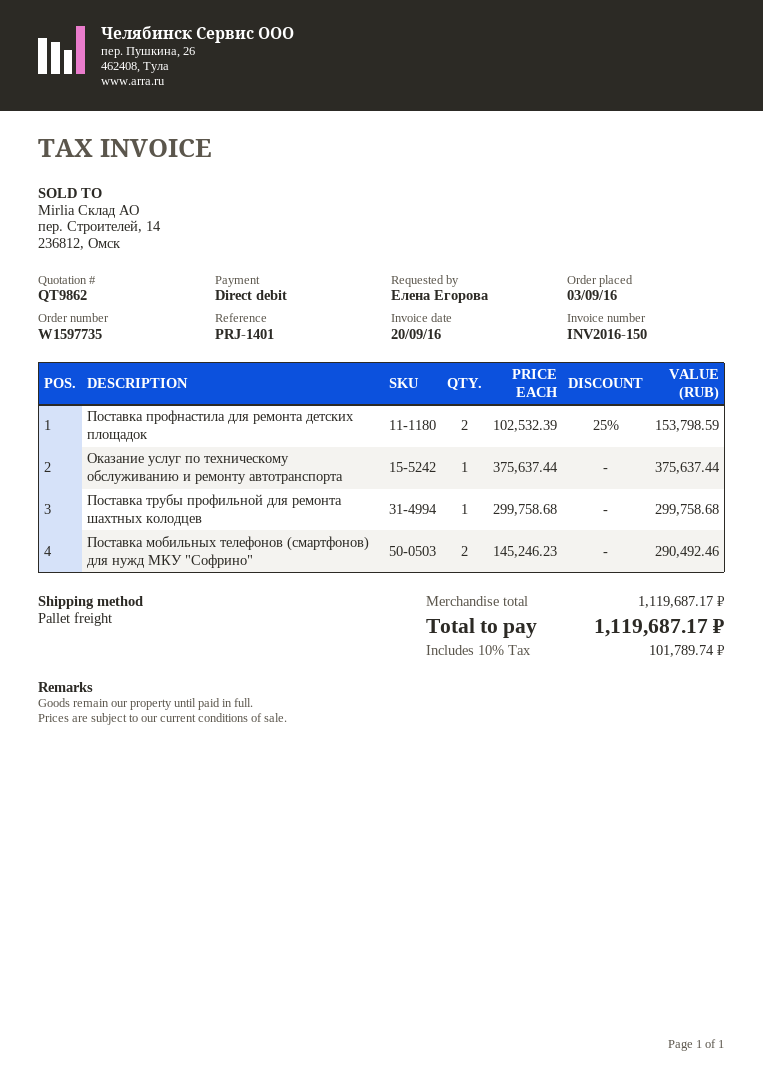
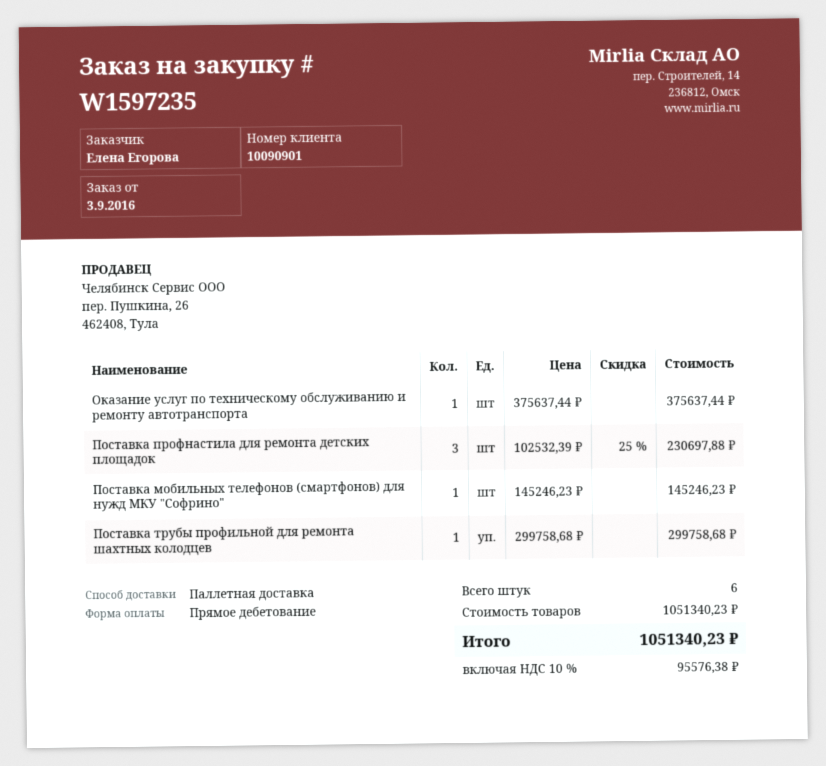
order number: W1597735 -> W1597235
Поставка профнастила для ремонта детских площадок: 2 x 102532.39 - 25% = 153798.59 -> 3 x 102532.39 - 25% = 230697.88
Поставка мобильных телефонов (смартфонов) для нужд МКУ "Софрино": 2 x 145246.23 = 290492.46 -> 1 x 145246.23 = 145246.23
subtotal: 1119687.17 -> 1051340.23
tax: 10% = 101789.74 -> 10% = 95576.38
total: 1119687.17 -> 1051340.23

